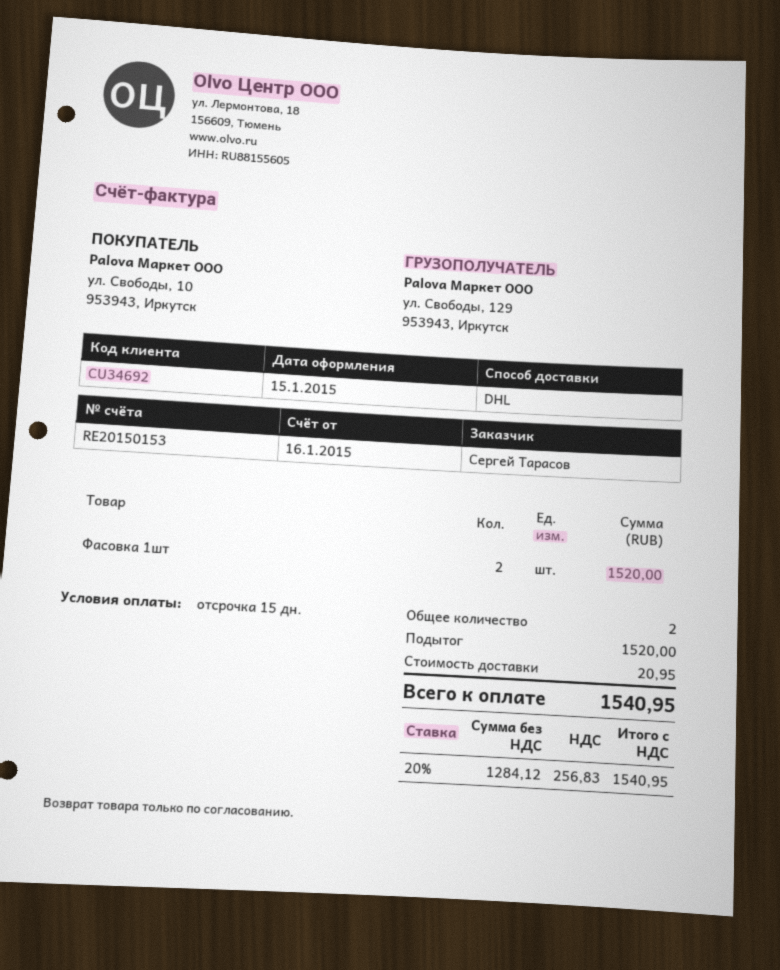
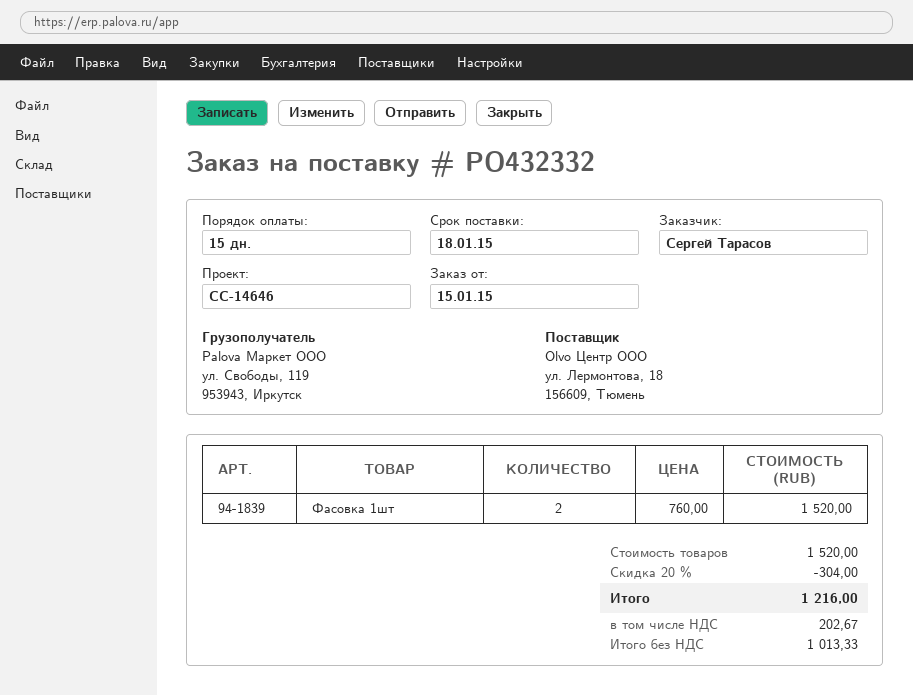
ship to: ул. Свободы, 129, 953943, Иркутск -> ул. Свободы, 119, 953943, Иркутск
discount: none -> 20% = 304.00
shipping: 20.95 -> none
net: 1284.12 -> 1013.33
tax: 256.83 -> 202.67
total: 1540.95 -> 1216.00

